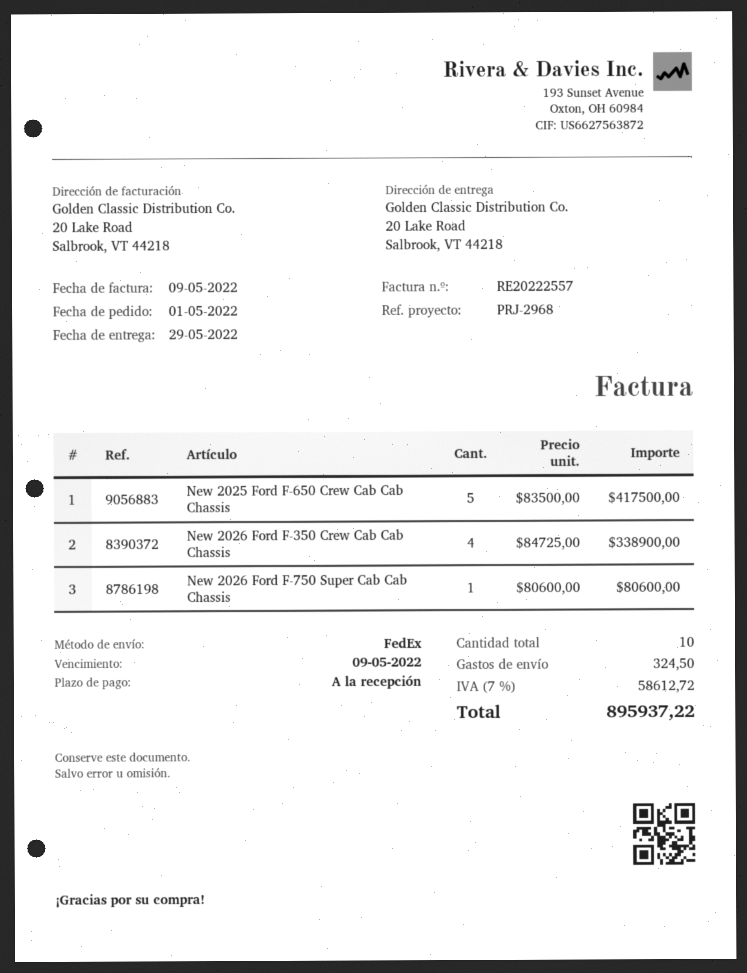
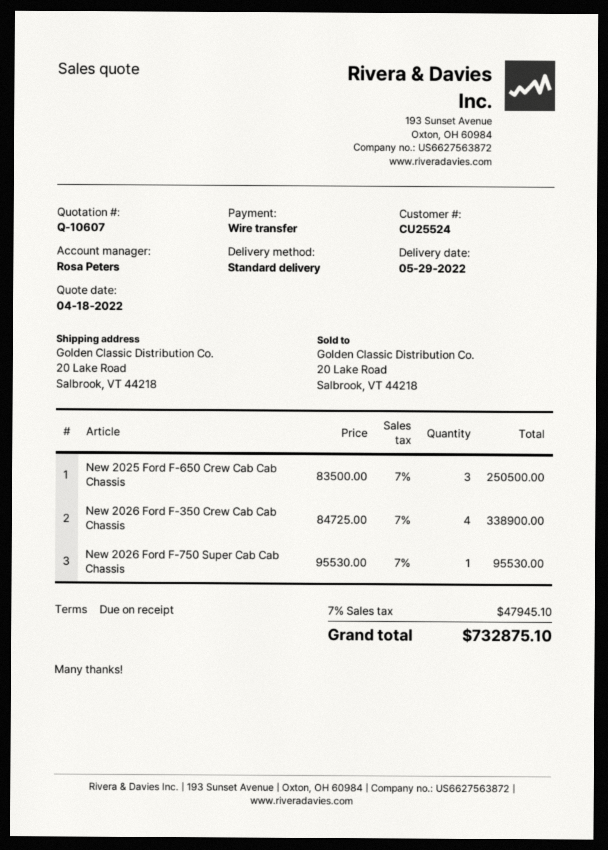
shipping method: FedEx -> standard
New 2025 Ford F-650 Crew Cab Cab Chassis: 5 x 83500.00 = 417500.00 -> 3 x 83500.00 = 250500.00
New 2026 Ford F-750 Super Cab Cab Chassis: 1 x 80600.00 = 80600.00 -> 1 x 95530.00 = 95530.00
shipping: 324.50 -> none
tax: 7% = 58612.72 -> 7% = 47945.10
total: 895937.22 -> 732875.10

